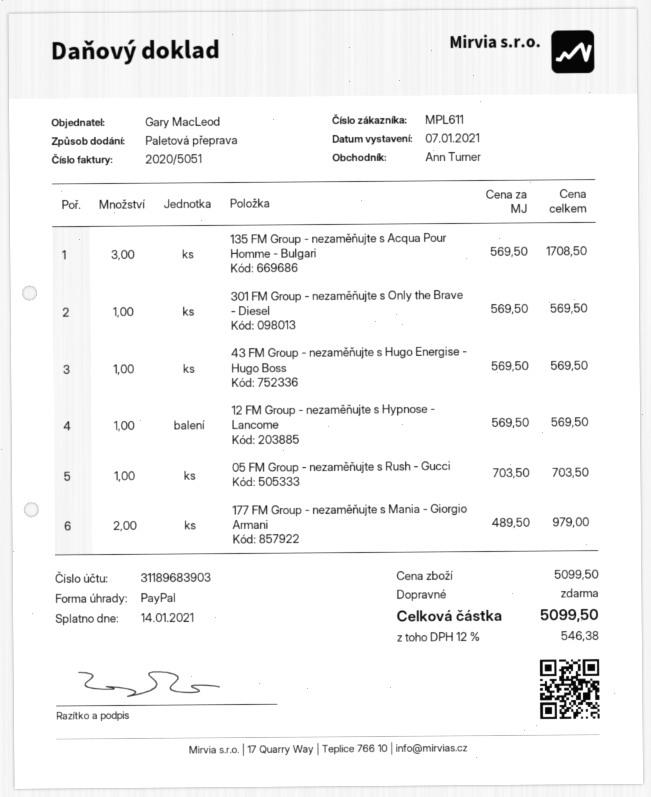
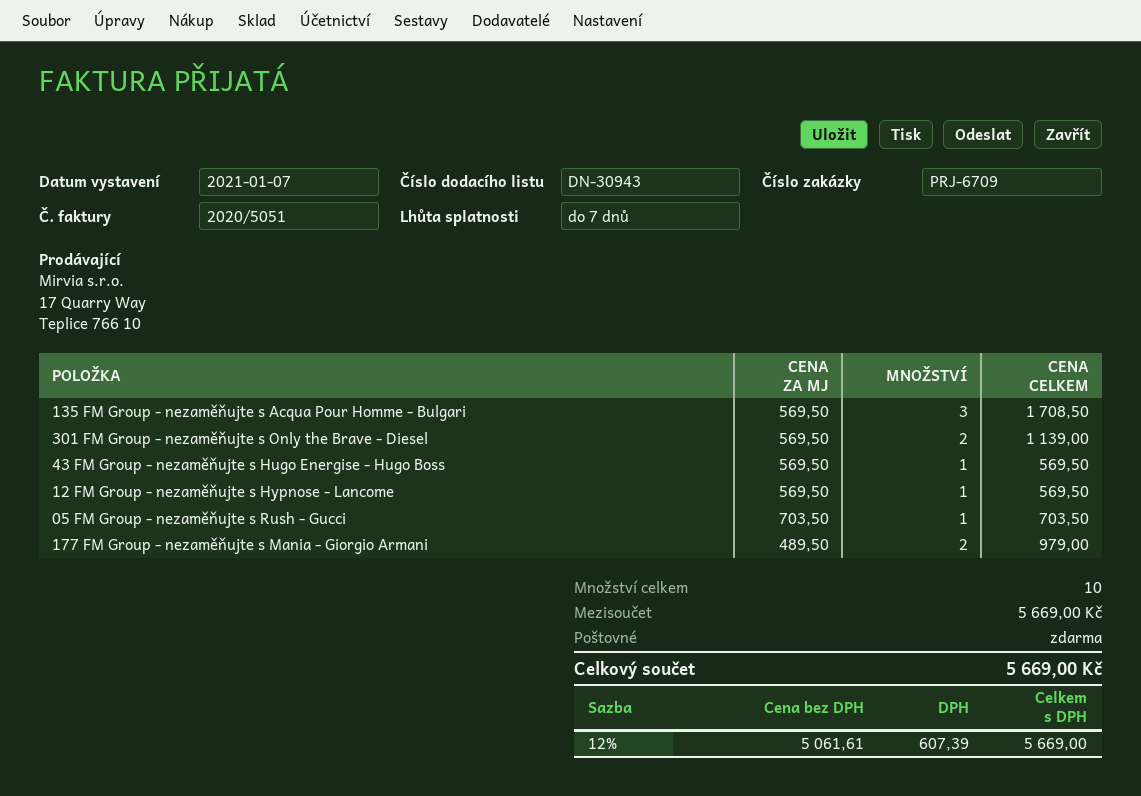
301 FM Group - nezaměňujte s Only the Brave - Diesel: 1 x 569.50 = 569.50 -> 2 x 569.50 = 1139.00
subtotal: 5099.50 -> 5669.00
tax: 12% = 546.38 -> 12% = 607.39
total: 5099.50 -> 5669.00

